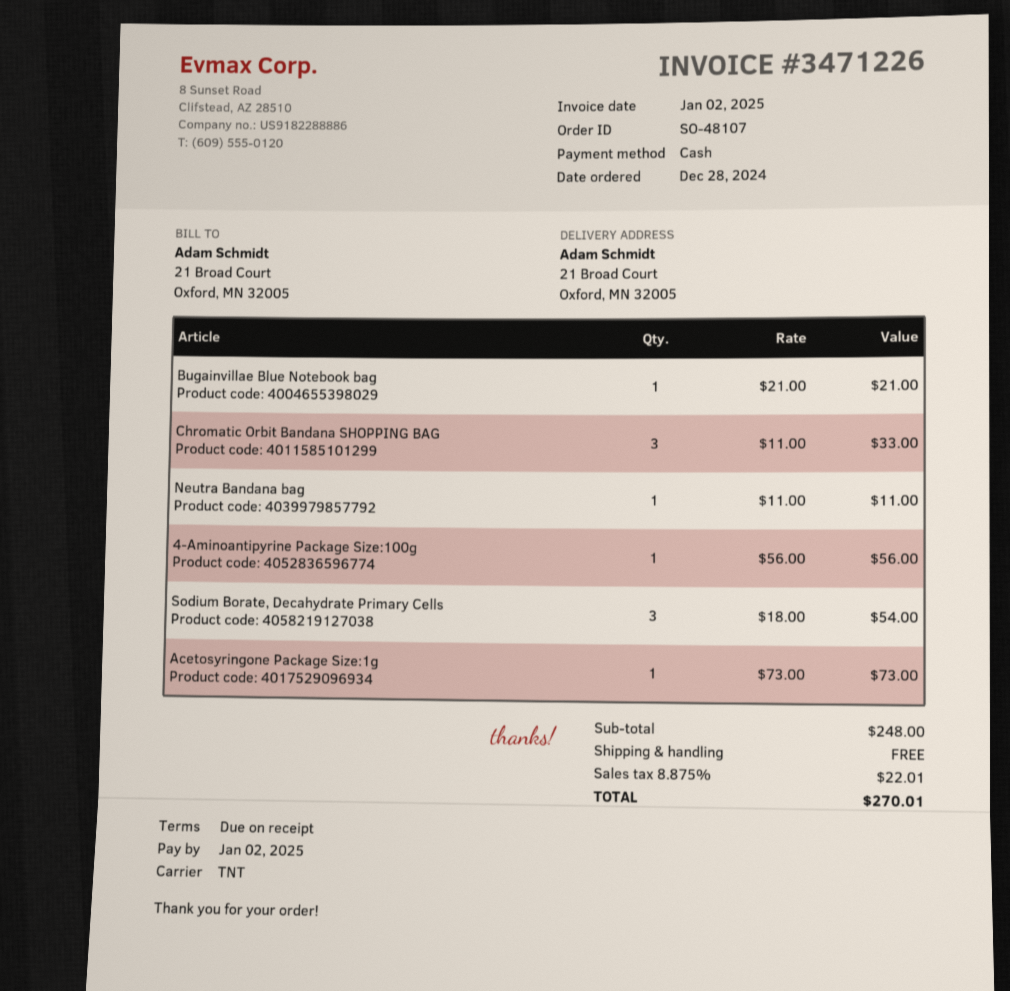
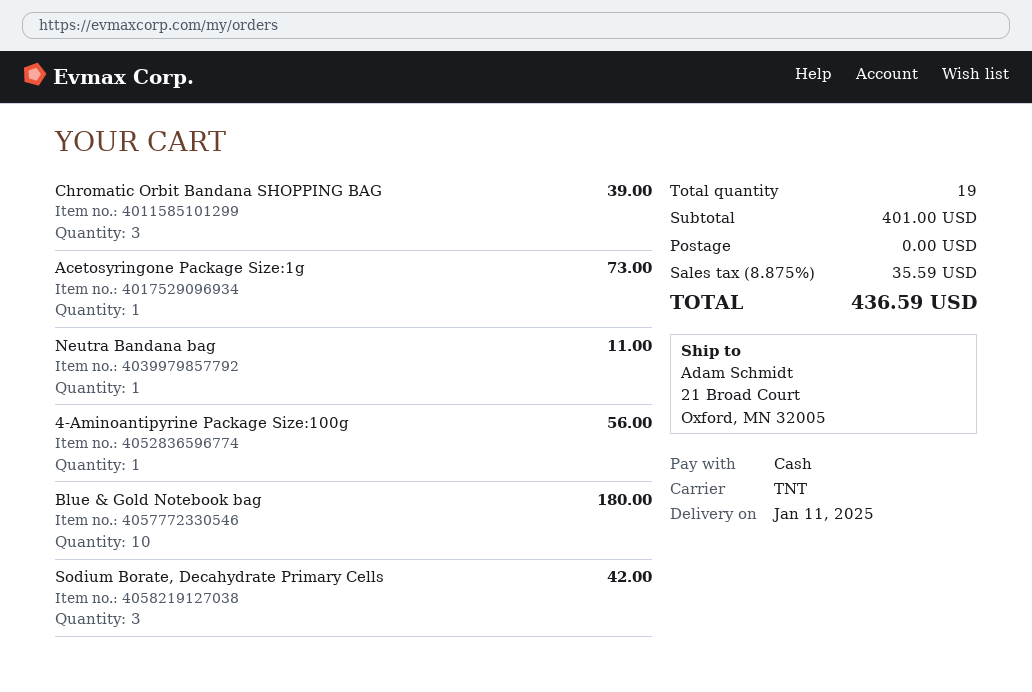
Bugainvillae Blue Notebook bag: 1 for 21.00 -> none
Chromatic Orbit Bandana SHOPPING BAG: 3 for 33.00 -> 3 for 39.00
Sodium Borate, Decahydrate Primary Cells: 3 for 54.00 -> 3 for 42.00
Blue & Gold Notebook bag: none -> 10 for 180.00
subtotal: 248.00 -> 401.00
tax: 8.875% = 22.01 -> 8.875% = 35.59
total: 270.01 -> 436.59

